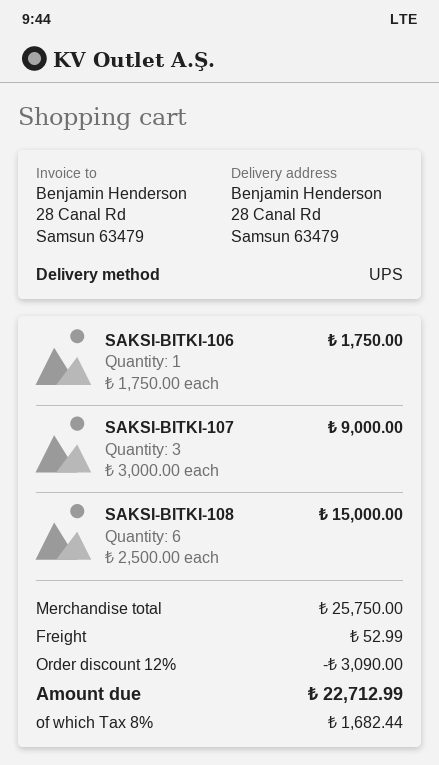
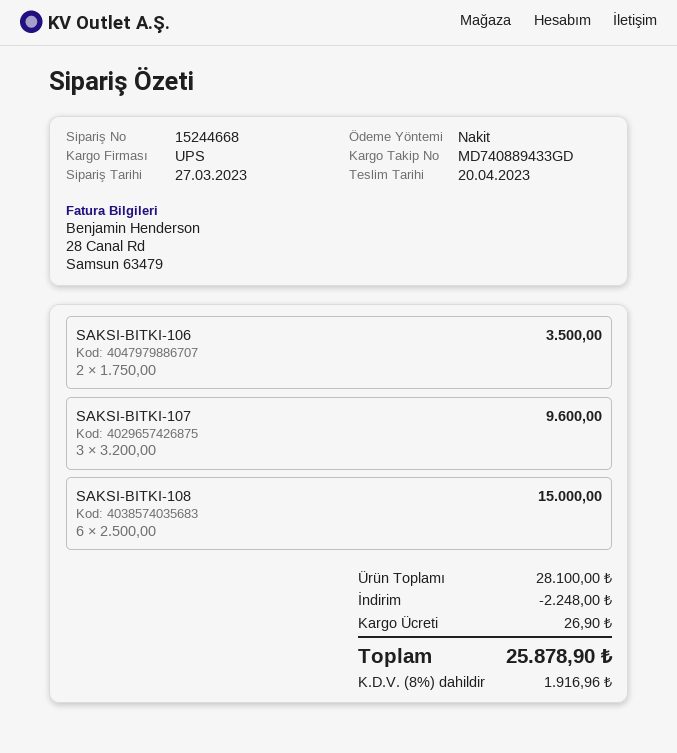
SAKSI-BITKI-106: 1 x 1750.00 = 1750.00 -> 2 x 1750.00 = 3500.00
SAKSI-BITKI-107: 3 x 3000.00 = 9000.00 -> 3 x 3200.00 = 9600.00
subtotal: 25750.00 -> 28100.00
discount: 3090.00 -> 2248.00
shipping: 52.99 -> 26.90
tax: 8% = 1682.44 -> 8% = 1916.96
total: 22712.99 -> 25878.90

